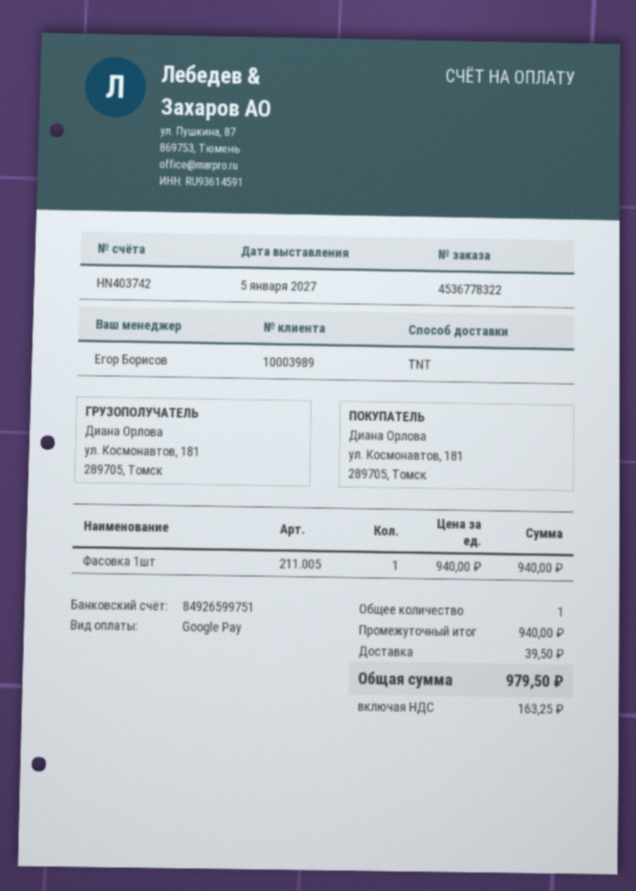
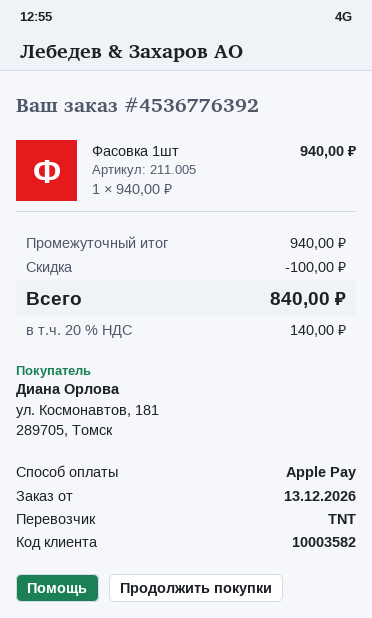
order number: 4536778322 -> 4536776392
customer number: 10003989 -> 10003582
payment method: Google Pay -> Apple Pay
discount: none -> 100.00
shipping: 39.50 -> none
tax: 163.25 -> 140.00
total: 979.50 -> 840.00

